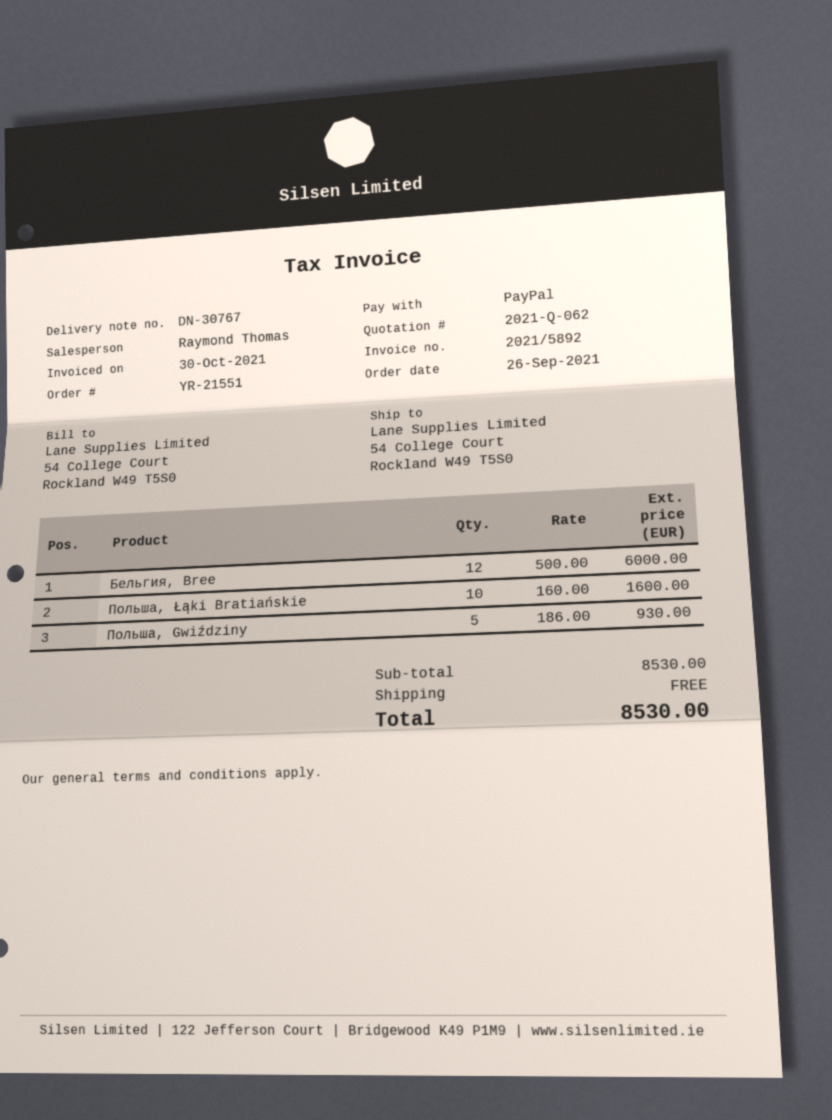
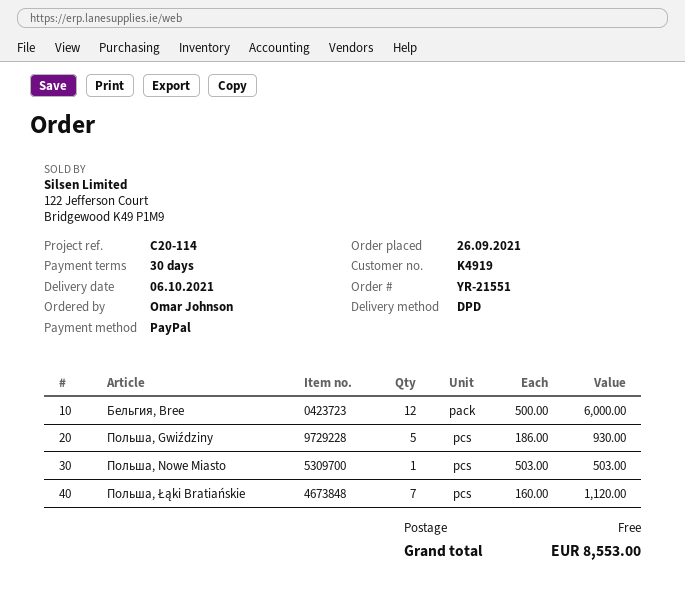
Польша, Łąki Bratiańskie: 10 x 160.00 = 1600.00 -> 7 x 160.00 = 1120.00
Польша, Nowe Miasto: none -> 1 x 503.00 = 503.00
total: 8530.00 -> 8553.00

